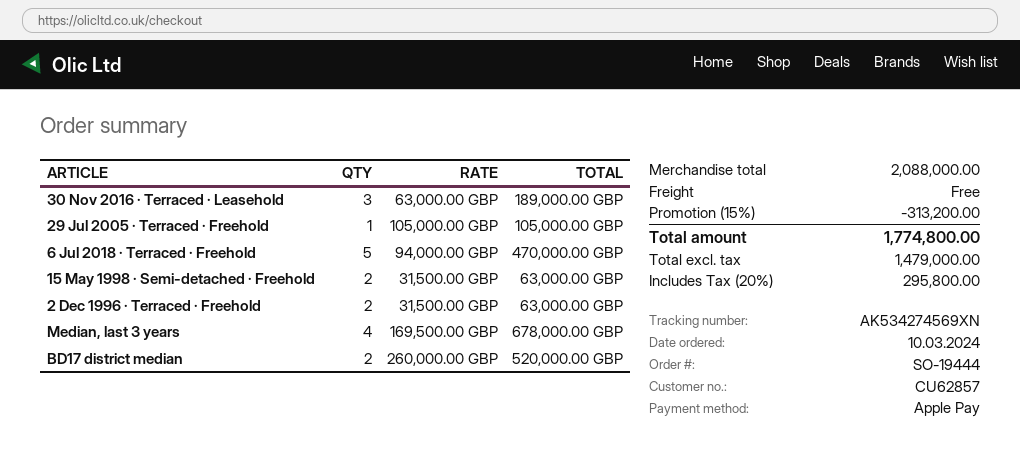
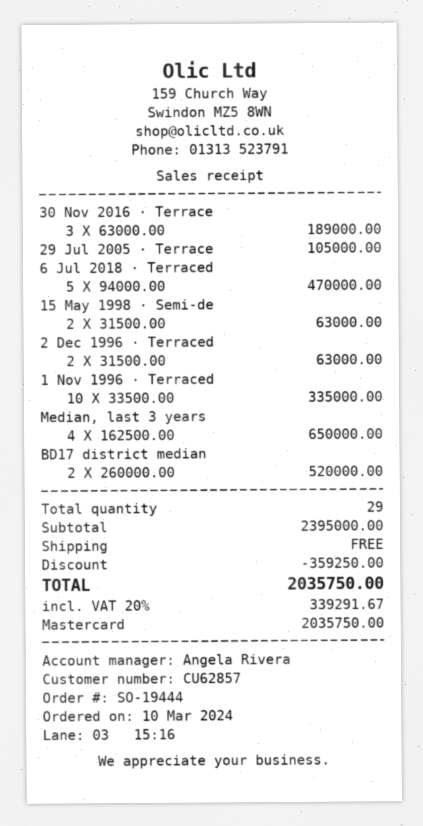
payment method: Apple Pay -> Mastercard
Median, last 3 years: 4 x 169500.00 = 678000.00 -> 4 x 162500.00 = 650000.00
1 Nov 1996 · Terraced: none -> 10 x 33500.00 = 335000.00
subtotal: 2088000.00 -> 2395000.00
discount: 313200.00 -> 359250.00
tax: 20% = 295800.00 -> 20% = 339291.67
total: 1774800.00 -> 2035750.00

